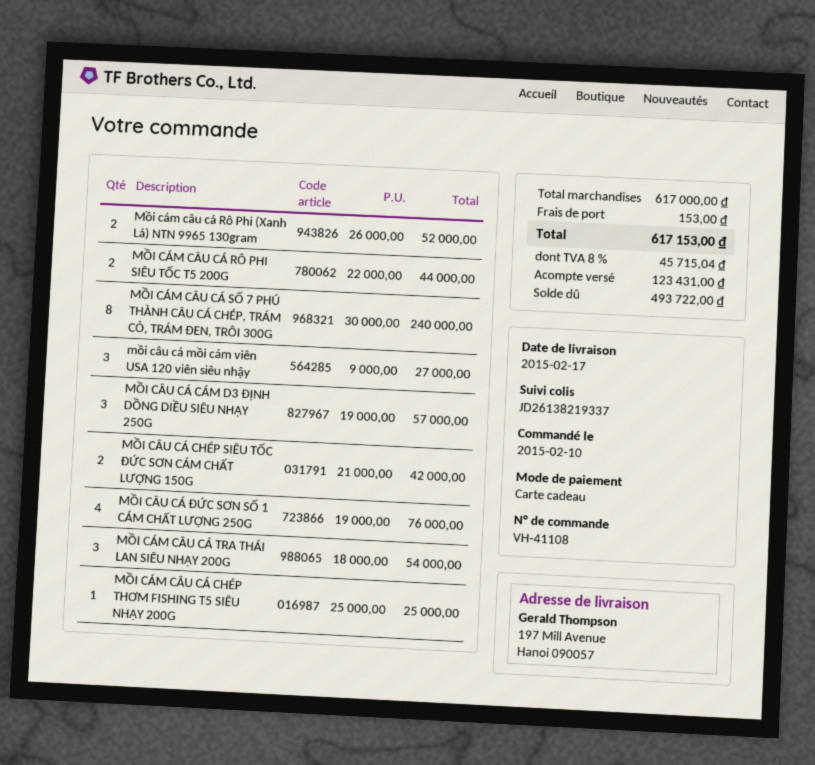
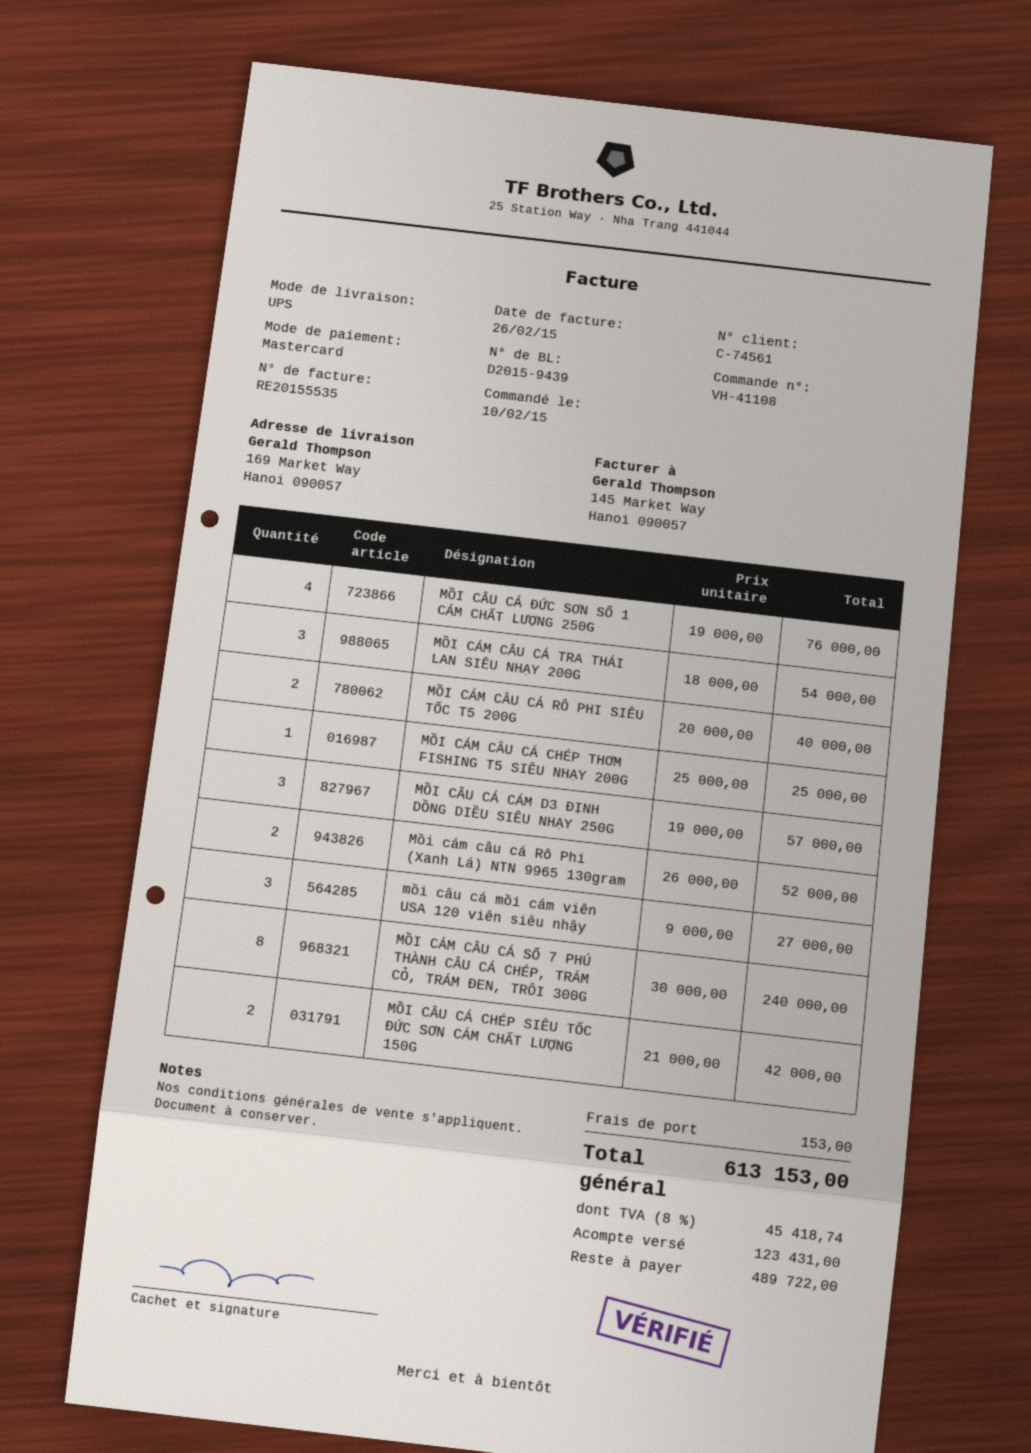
payment method: gift card -> Mastercard
ship to: 197 Mill Avenue, Hanoi 090057 -> 169 Market Way, Hanoi 090057
MỒI CÁM CÂU CÁ RÔ PHI SIÊU TỐC T5 200G: 2 x 22000.00 = 44000.00 -> 2 x 20000.00 = 40000.00
tax: 8% = 45715.04 -> 8% = 45418.74
total: 617153.00 -> 613153.00
balance: 493722.00 -> 489722.00

